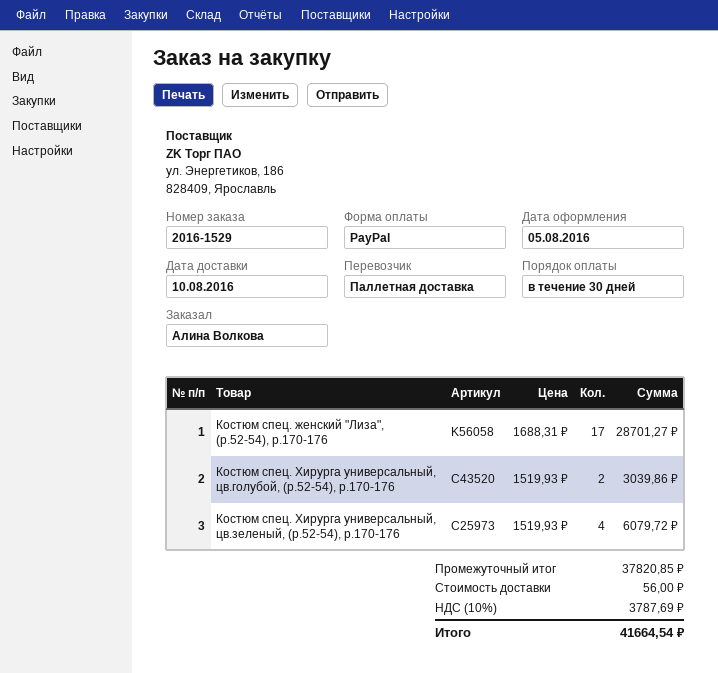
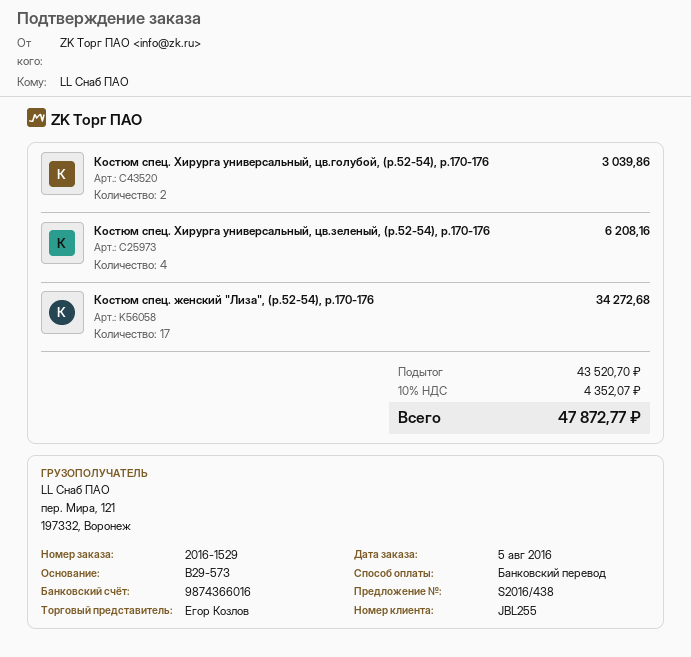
payment method: PayPal -> bank transfer
Костюм спец. женский "Лиза", (р.52-54), р.170-176: 17 for 28701.27 -> 17 for 34272.68
Костюм спец. Хирурга универсальный, цв.зеленый, (р.52-54), р.170-176: 4 for 6079.72 -> 4 for 6208.16
subtotal: 37820.85 -> 43520.70
shipping: 56.00 -> none
tax: 10% = 3787.69 -> 10% = 4352.07
total: 41664.54 -> 47872.77

